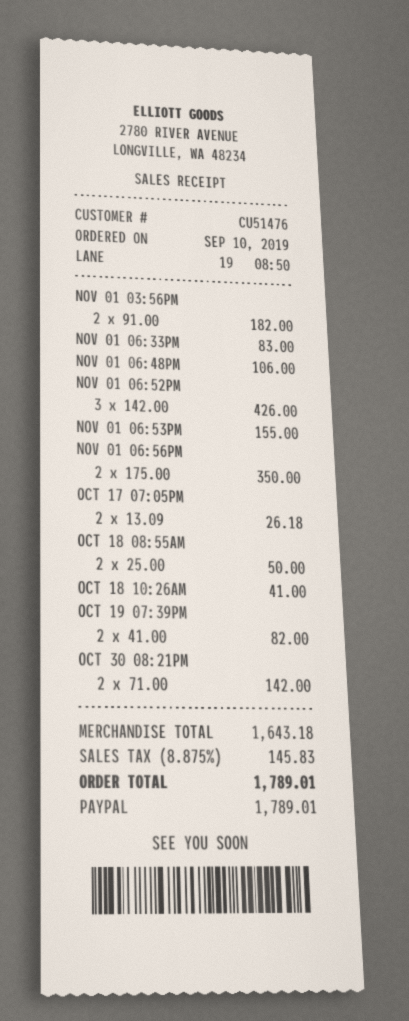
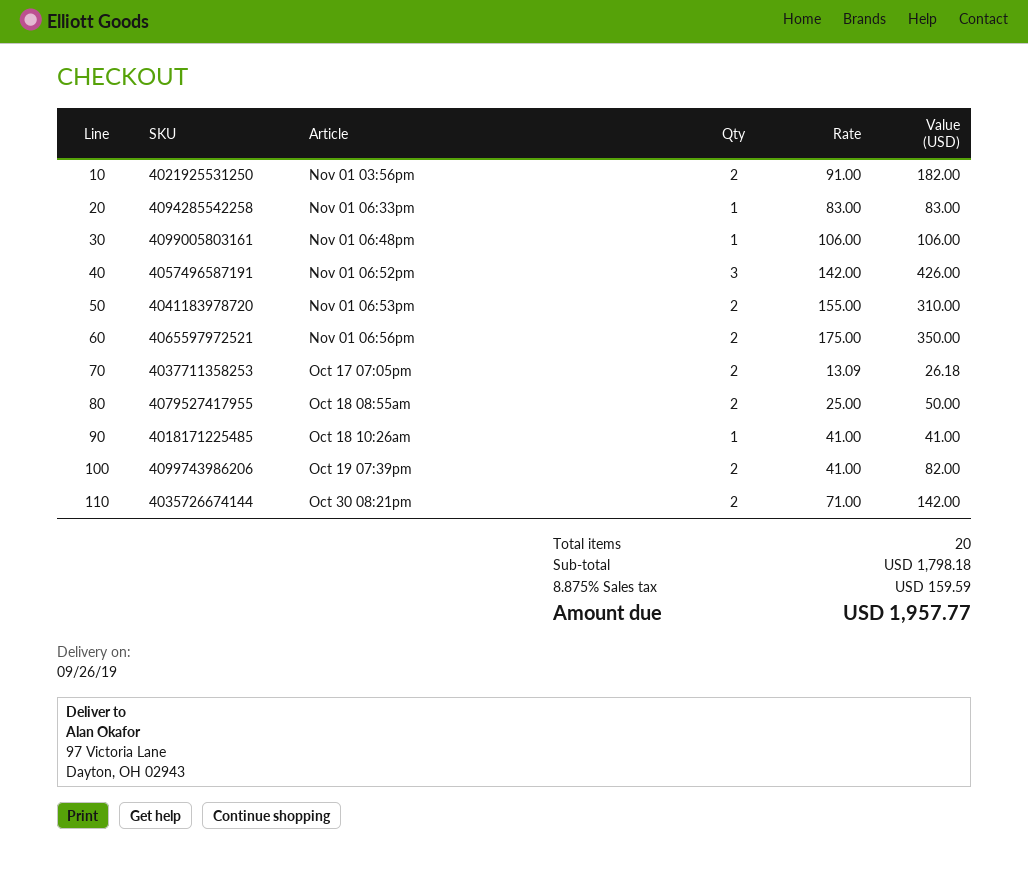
NOV 01 06:53PM: 1 x 155.00 = 155.00 -> 2 x 155.00 = 310.00
subtotal: 1643.18 -> 1798.18
tax: 8.875% = 145.83 -> 8.875% = 159.59
total: 1789.01 -> 1957.77

